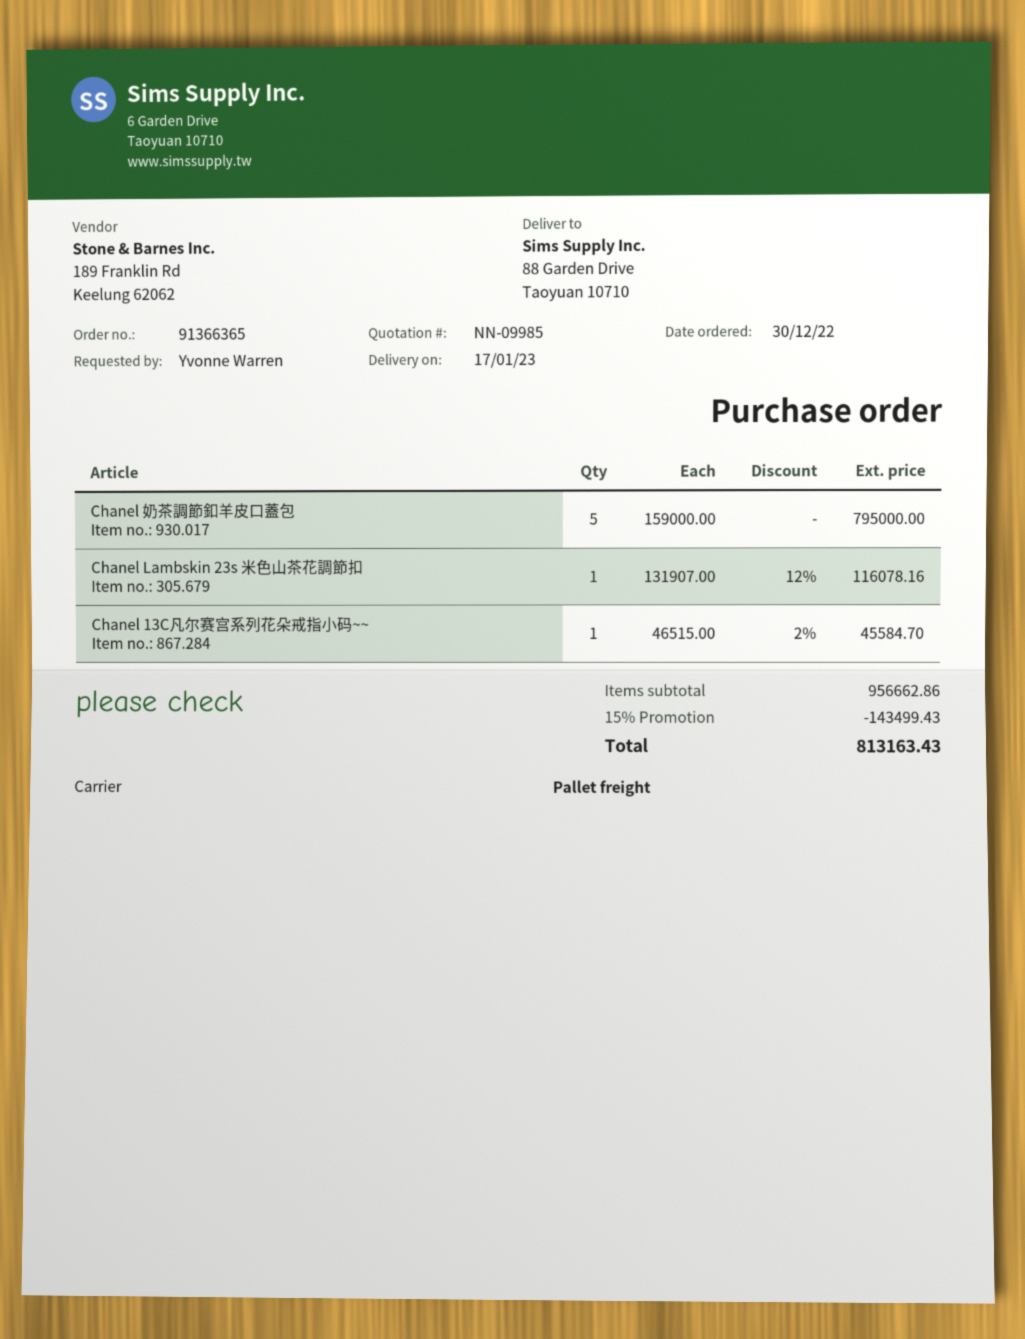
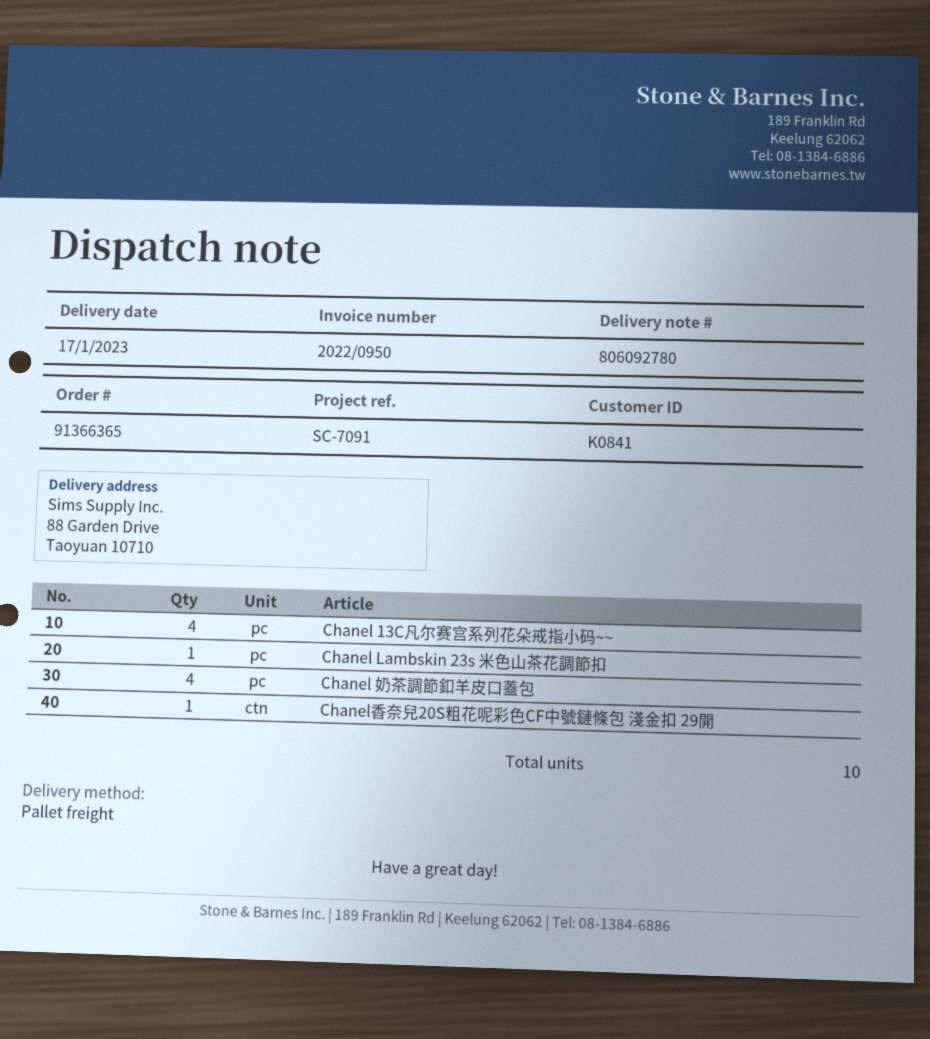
Chanel 奶茶調節釦羊皮口蓋包: 5 -> 4
Chanel 13C凡尔赛宫系列花朵戒指小码~~: 1 -> 4
Chanel香奈兒20S粗花呢彩色CF中號鏈條包 淺金扣 29開: none -> 1

